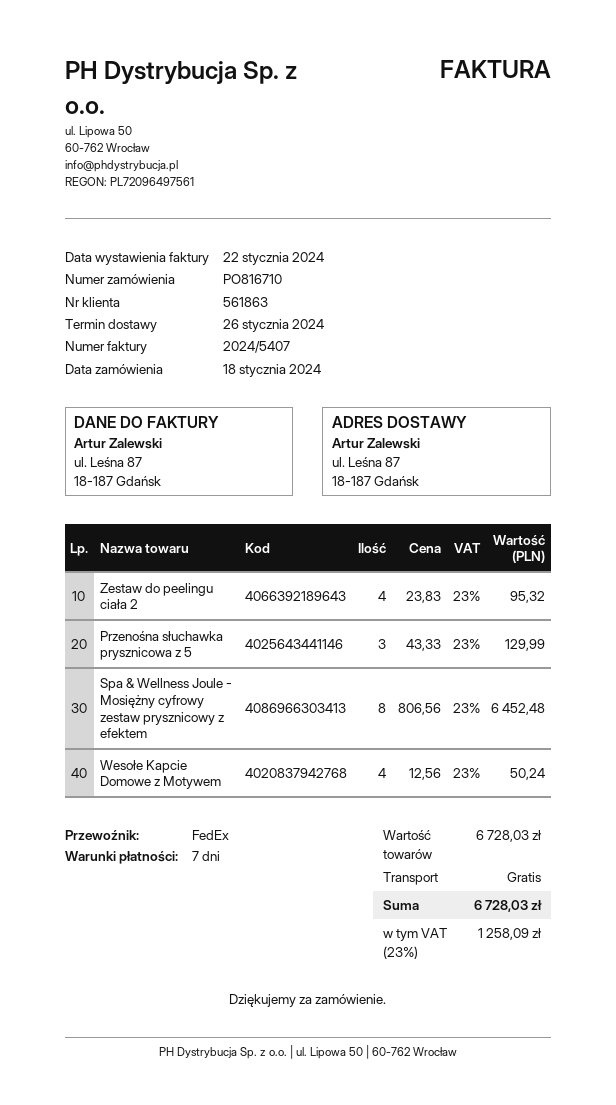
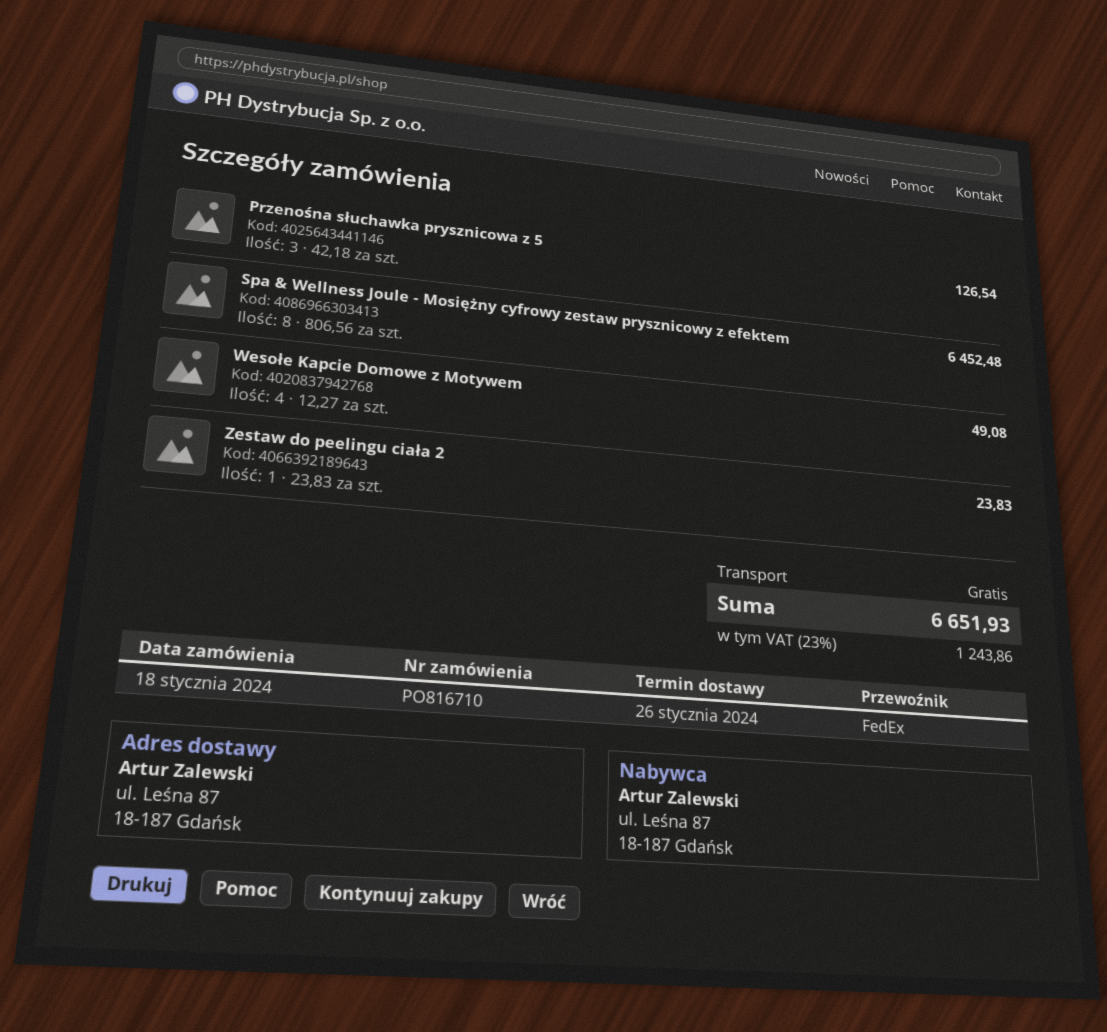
Zestaw do peelingu ciała 2: 4 x 23.83 = 95.32 -> 1 x 23.83 = 23.83
Przenośna słuchawka prysznicowa z 5: 3 x 43.33 = 129.99 -> 3 x 42.18 = 126.54
Wesołe Kapcie Domowe z Motywem: 4 x 12.56 = 50.24 -> 4 x 12.27 = 49.08
tax: 23% = 1258.09 -> 23% = 1243.86
total: 6728.03 -> 6651.93

